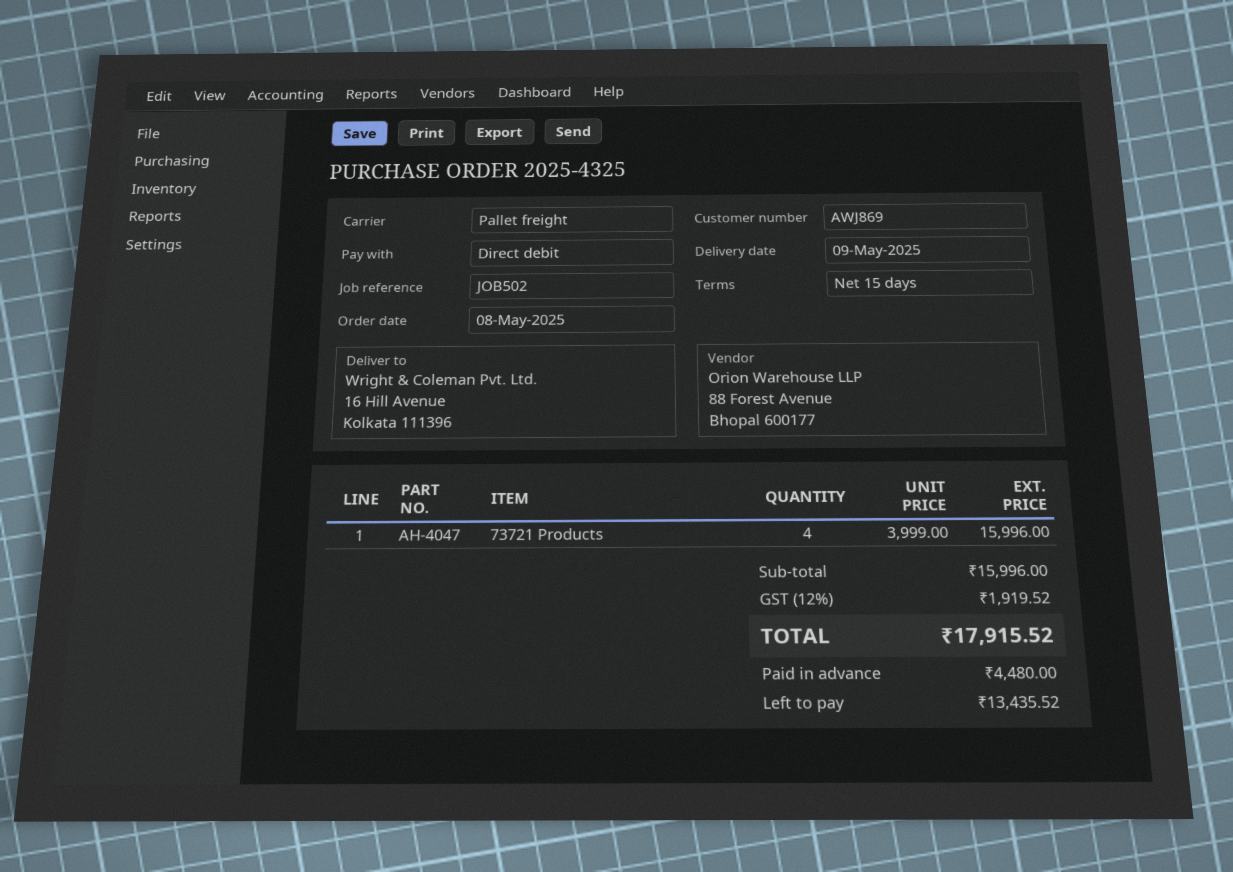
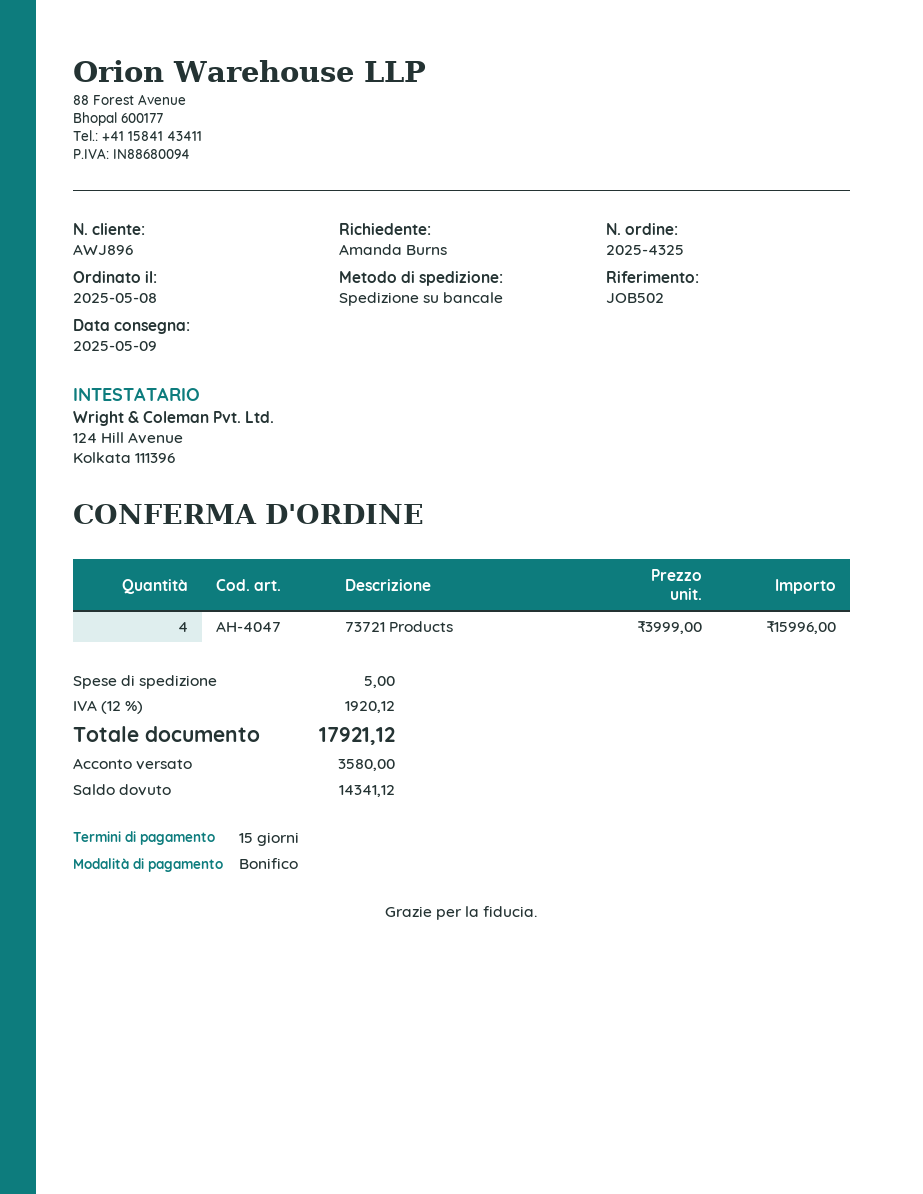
customer number: AWJ869 -> AWJ896
payment method: direct debit -> bank transfer
shipping: none -> 5.00
tax: 12% = 1919.52 -> 12% = 1920.12
total: 17915.52 -> 17921.12
deposit: 4480.00 -> 3580.00
balance: 13435.52 -> 14341.12

